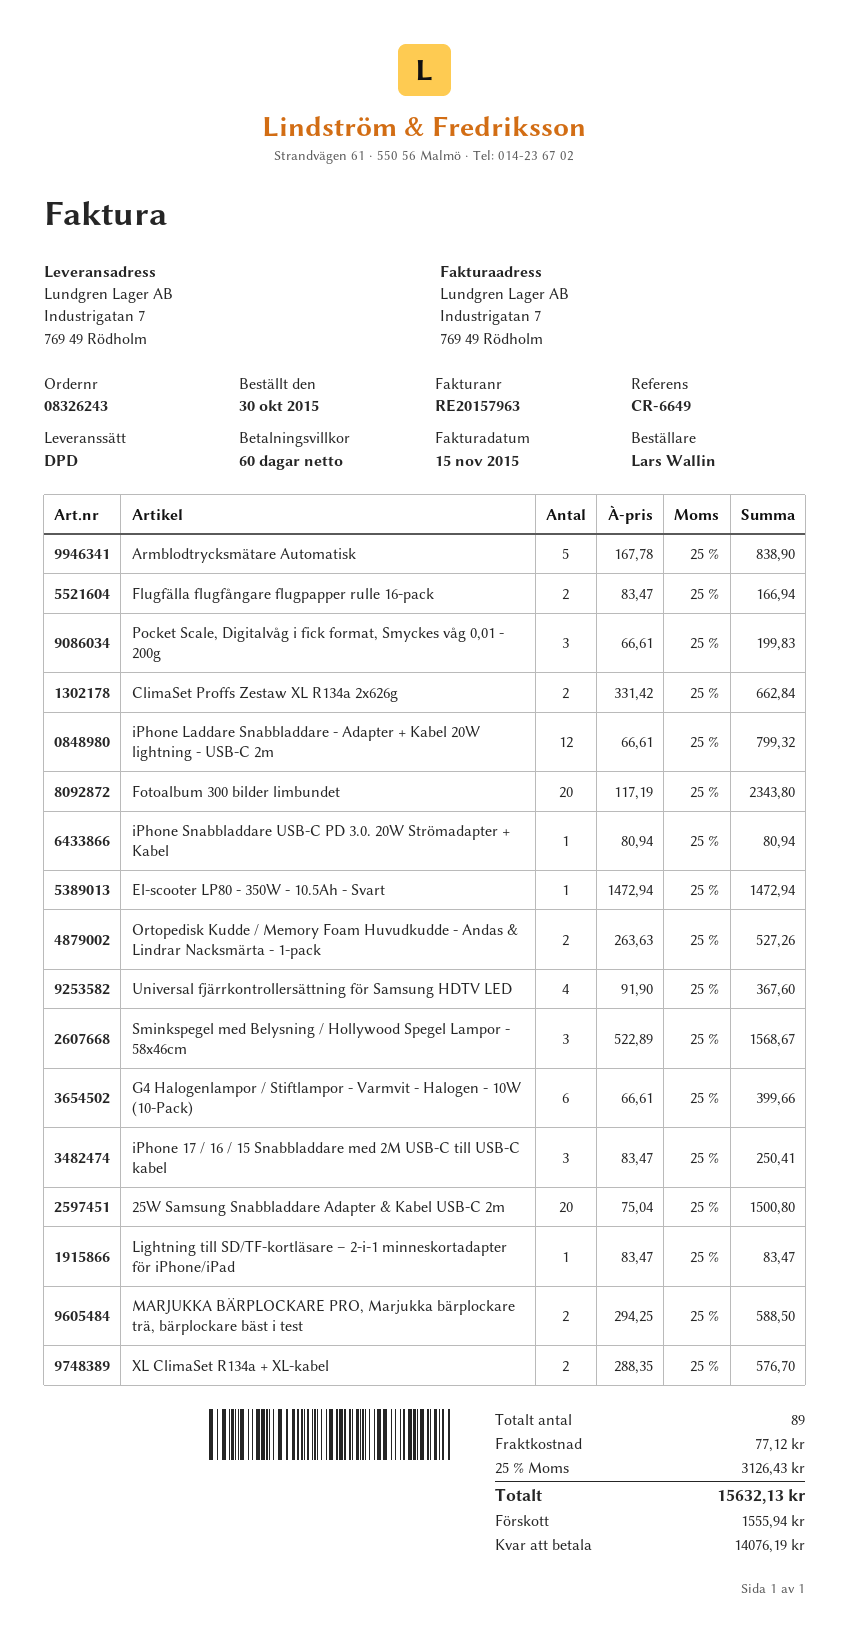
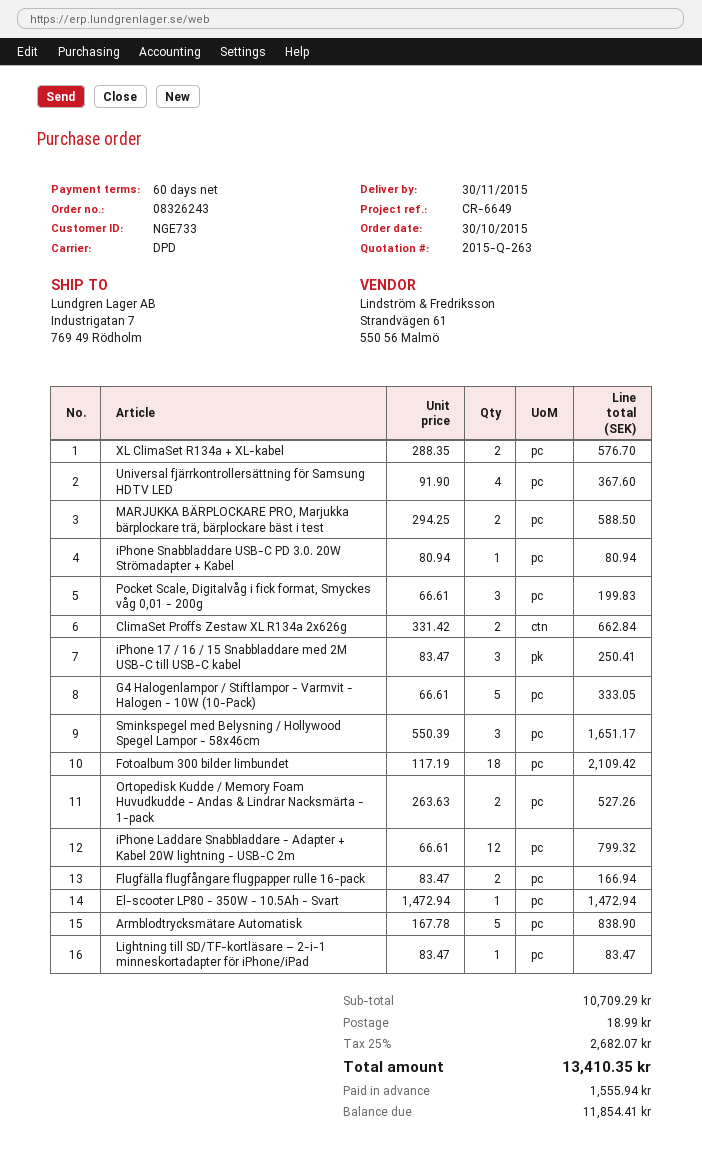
Fotoalbum 300 bilder limbundet: 20 x 117.19 = 2343.80 -> 18 x 117.19 = 2109.42
Sminkspegel med Belysning / Hollywood Spegel Lampor - 58x46cm: 3 x 522.89 = 1568.67 -> 3 x 550.39 = 1651.17
G4 Halogenlampor / Stiftlampor - Varmvit - Halogen - 10W (10-Pack): 6 x 66.61 = 399.66 -> 5 x 66.61 = 333.05
25W Samsung Snabbladdare Adapter & Kabel USB-C 2m: 20 x 75.04 = 1500.80 -> none
shipping: 77.12 -> 18.99
tax: 25% = 3126.43 -> 25% = 2682.07
total: 15632.13 -> 13410.35
balance: 14076.19 -> 11854.41

